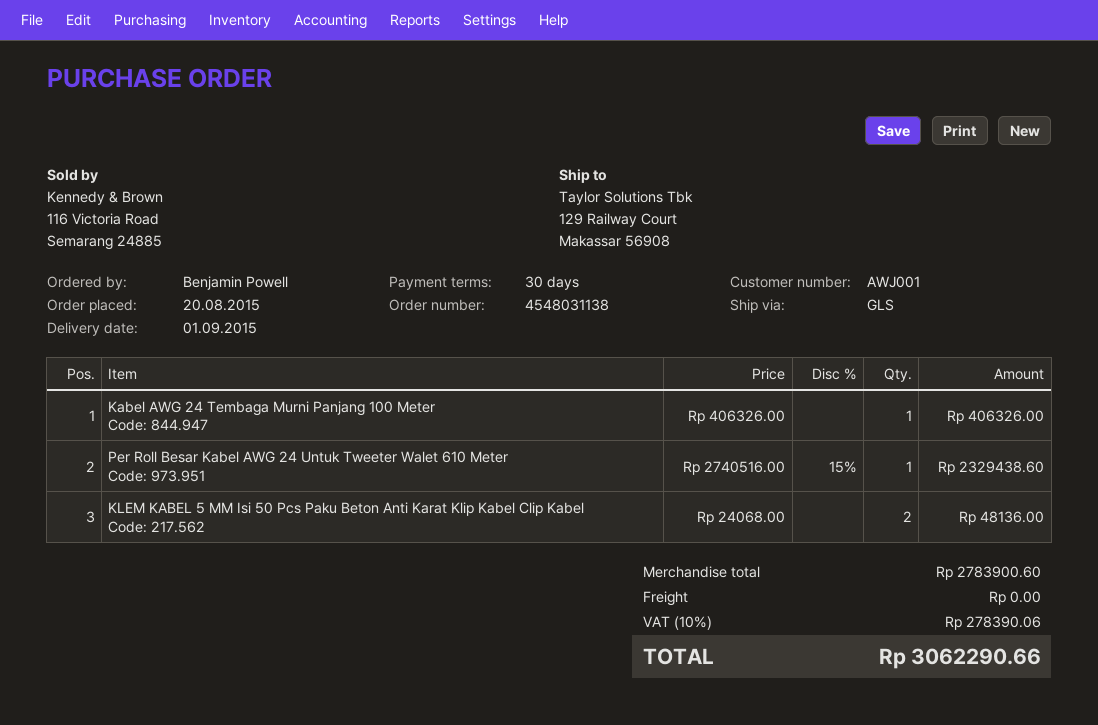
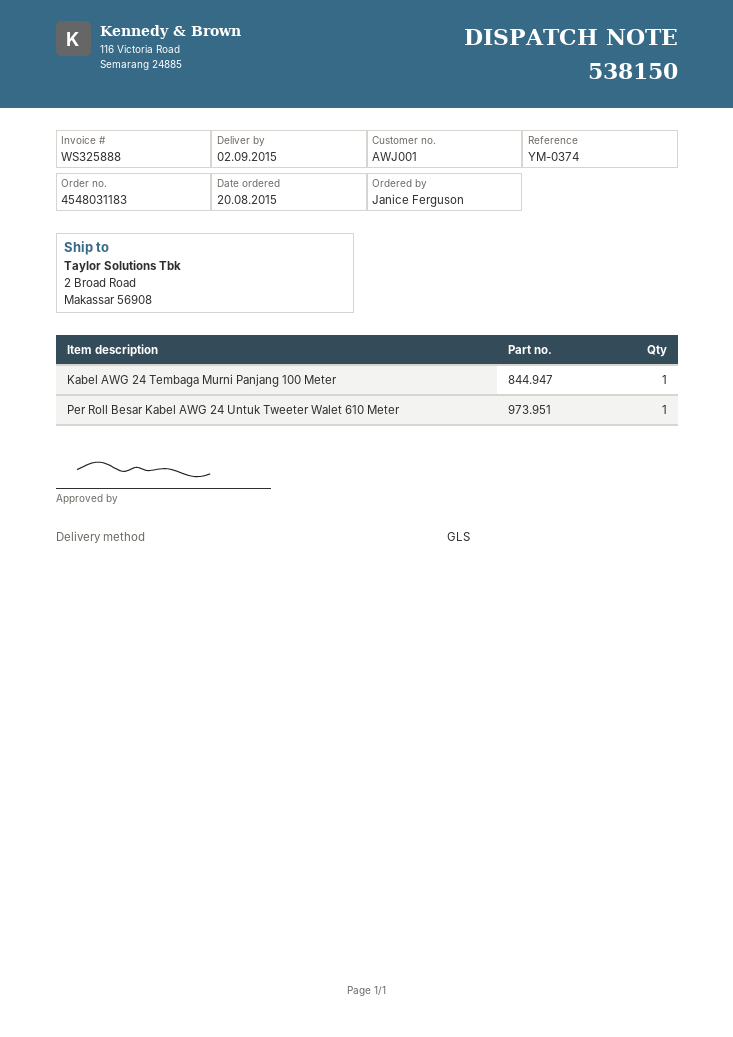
order number: 4548031138 -> 4548031183
delivery date: 2015-09-01 -> 2015-09-02
ordered by: Benjamin Powell -> Janice Ferguson
ship to: 129 Railway Court, Makassar 56908 -> 2 Broad Road, Makassar 56908
KLEM KABEL 5 MM Isi 50 Pcs Paku Beton Anti Karat Klip Kabel Clip Kabel: 2 -> none

